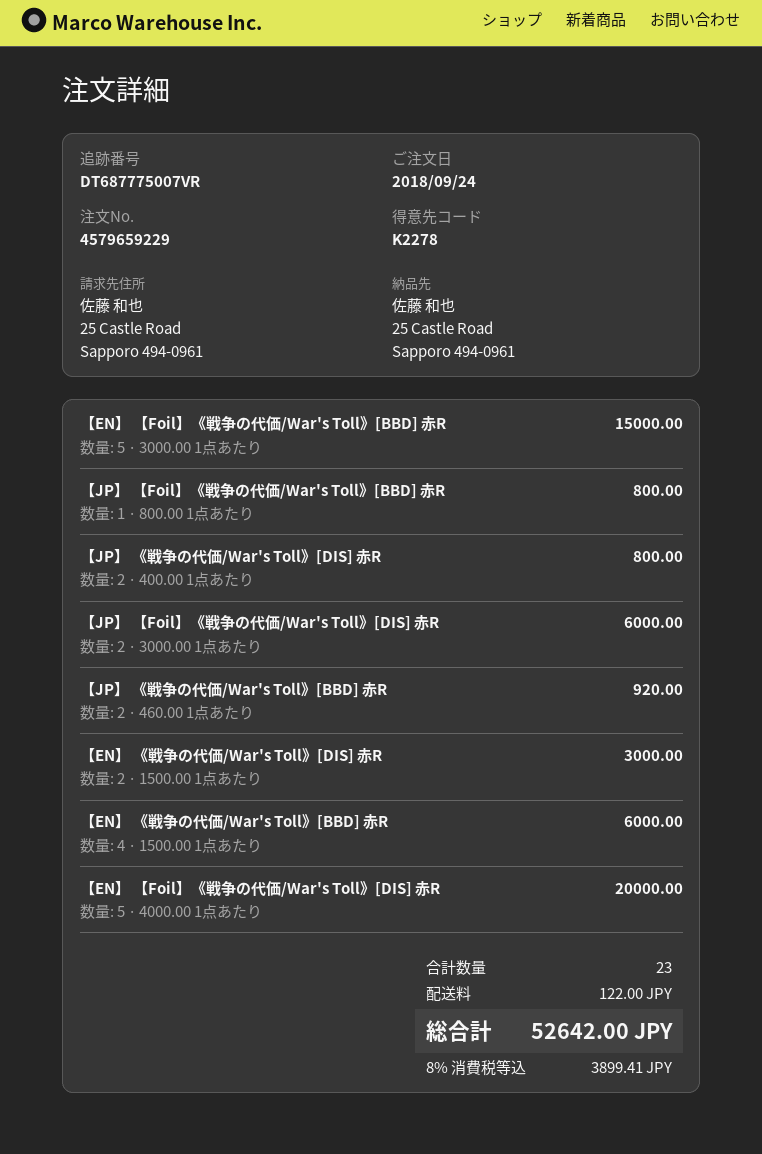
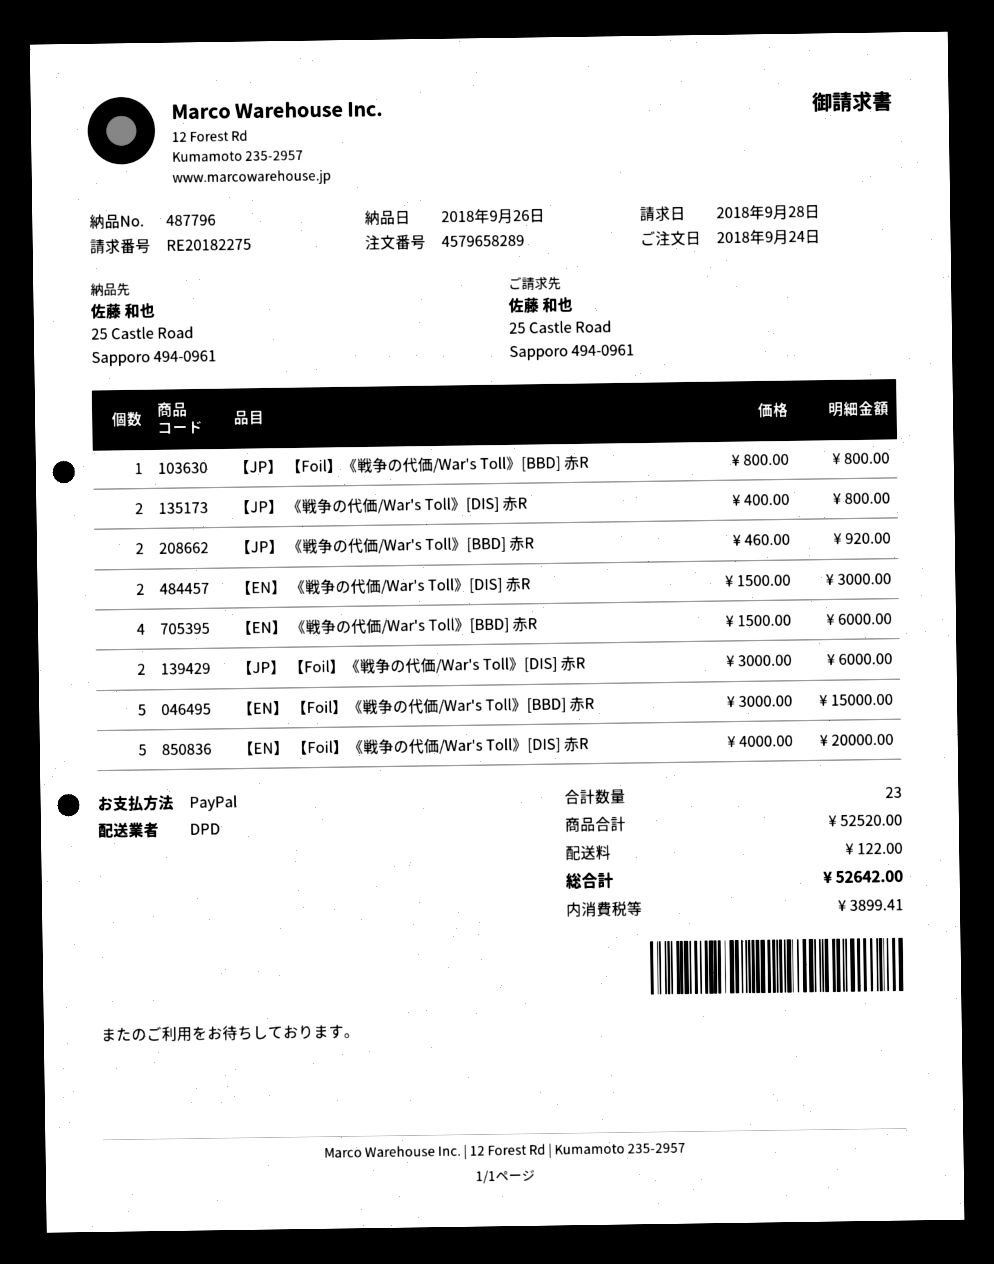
order number: 4579659229 -> 4579658289

